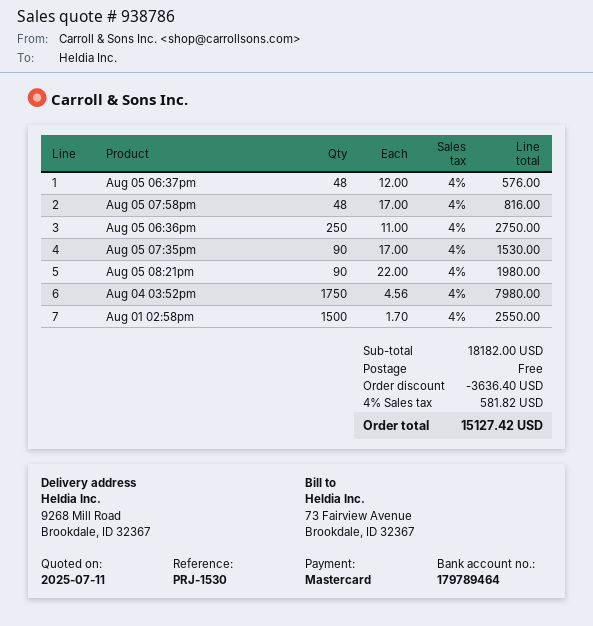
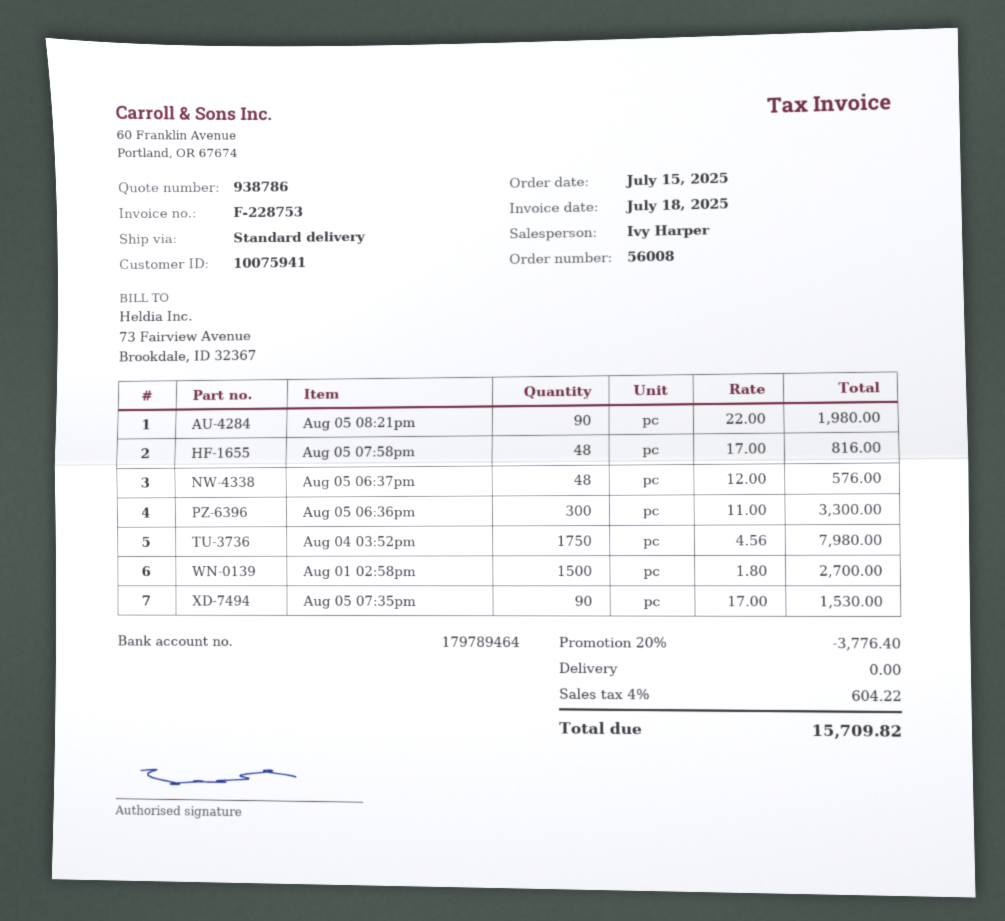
Aug 05 06:36pm: 250 x 11.00 = 2750.00 -> 300 x 11.00 = 3300.00
Aug 01 02:58pm: 1500 x 1.70 = 2550.00 -> 1500 x 1.80 = 2700.00
discount: 3636.40 -> 3776.40
tax: 4% = 581.82 -> 4% = 604.22
total: 15127.42 -> 15709.82

